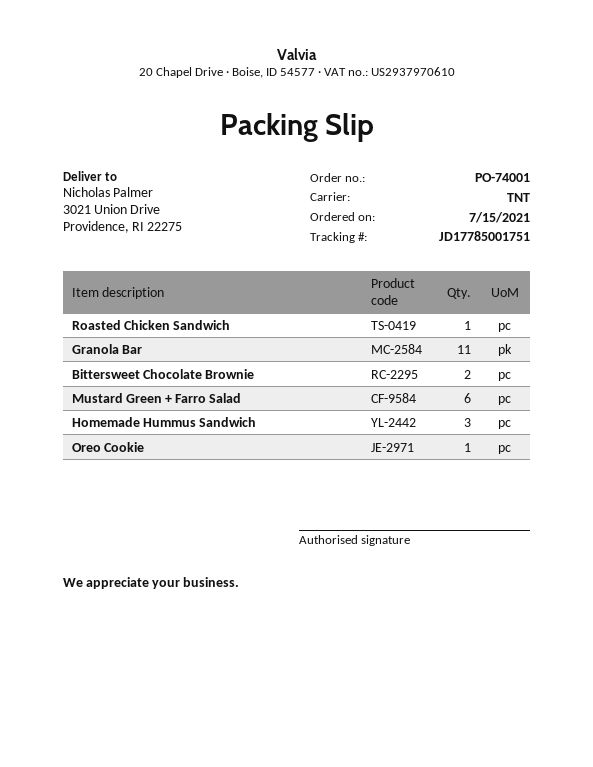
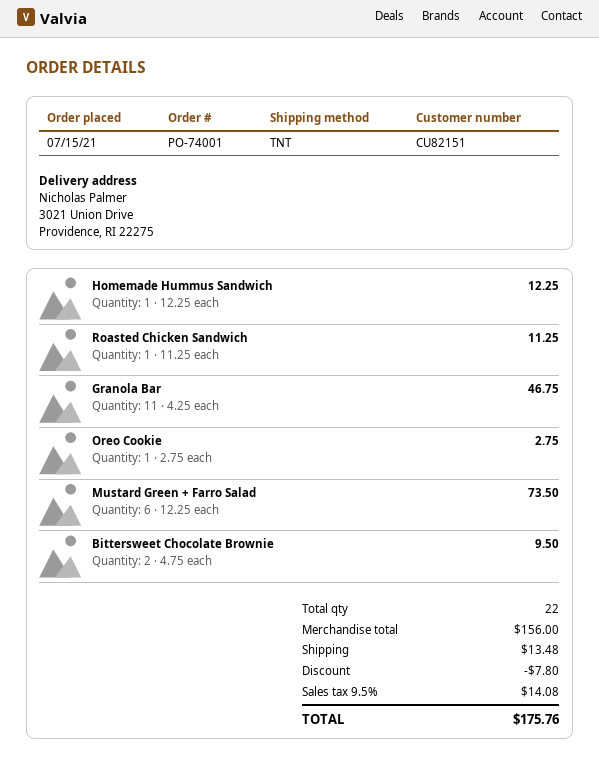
Homemade Hummus Sandwich: 3 -> 1

